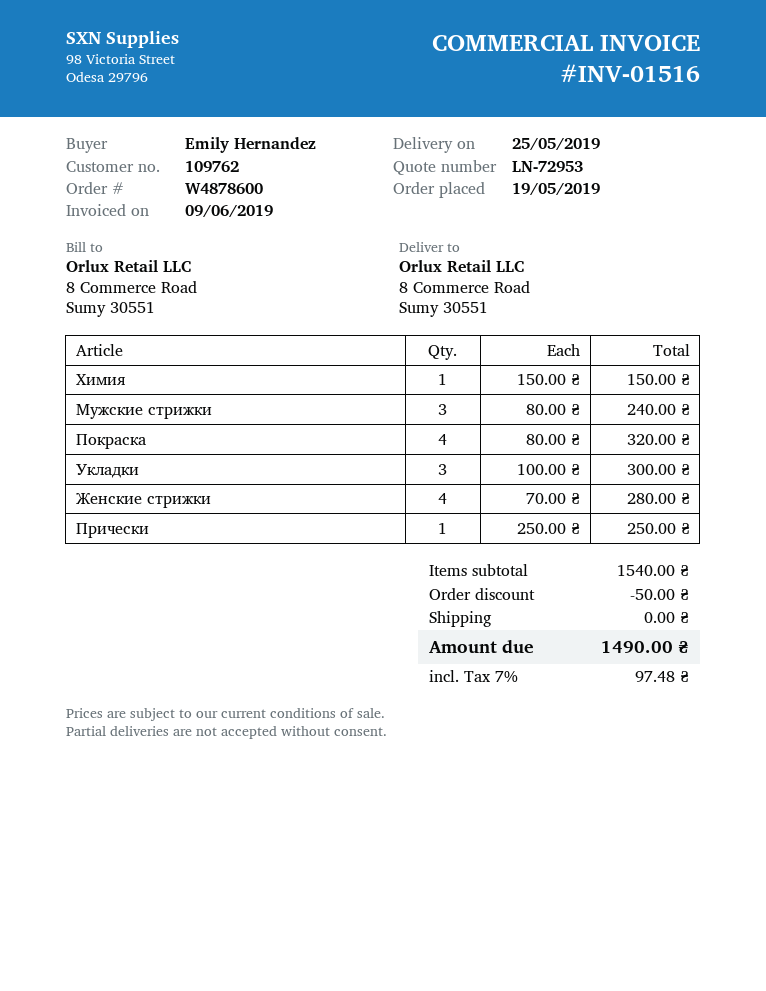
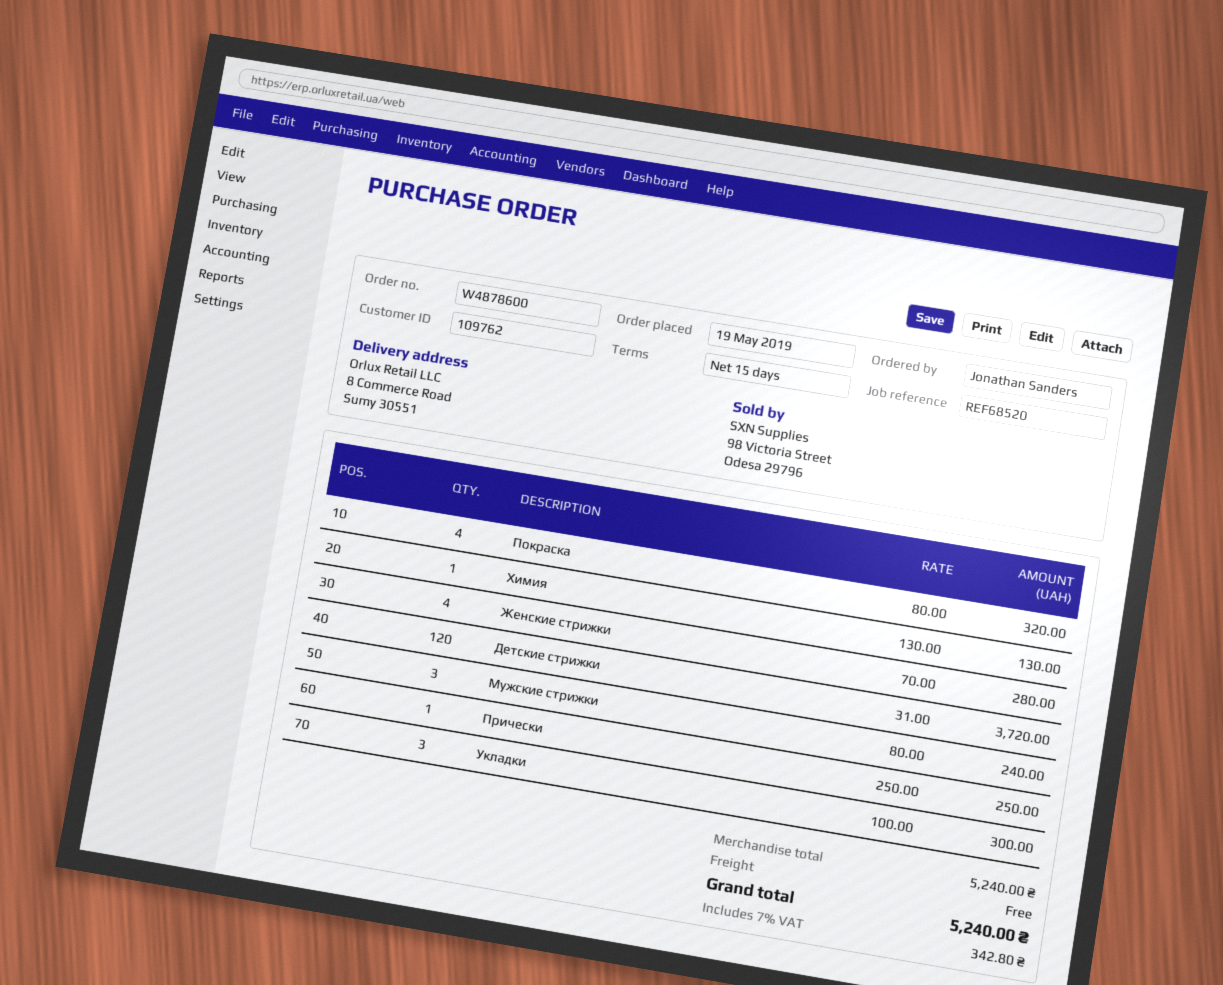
ordered by: Emily Hernandez -> Jonathan Sanders
Химия: 1 x 150.00 = 150.00 -> 1 x 130.00 = 130.00
Детские стрижки: none -> 120 x 31.00 = 3720.00
subtotal: 1540.00 -> 5240.00
discount: 50.00 -> none
tax: 7% = 97.48 -> 7% = 342.80
total: 1490.00 -> 5240.00

